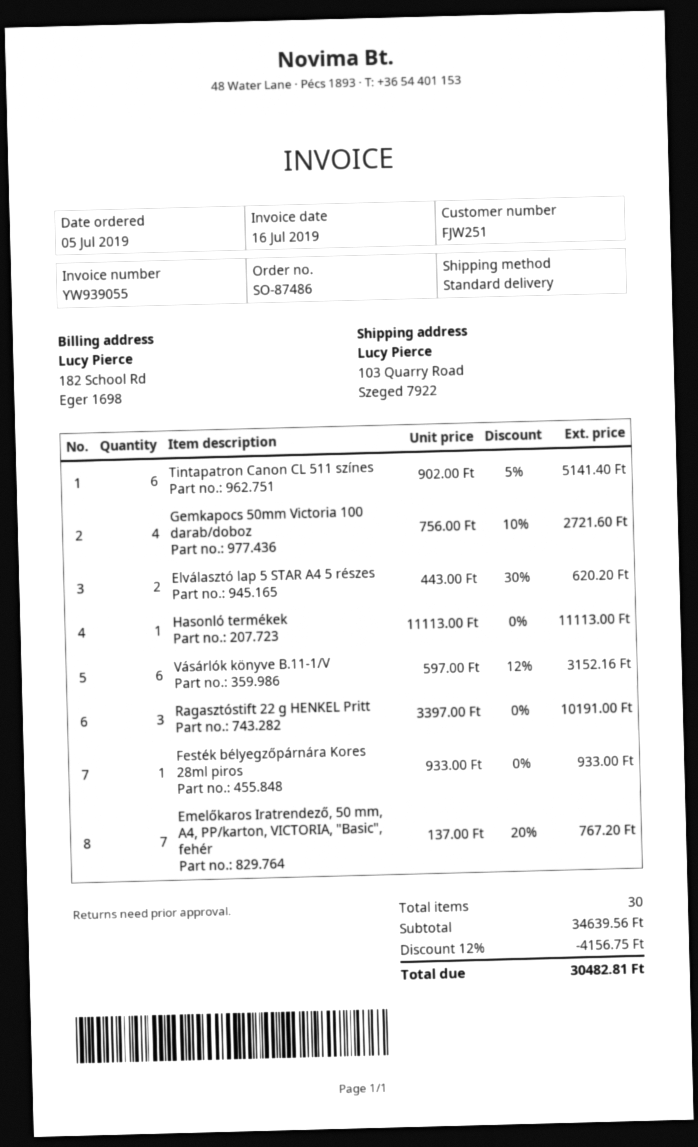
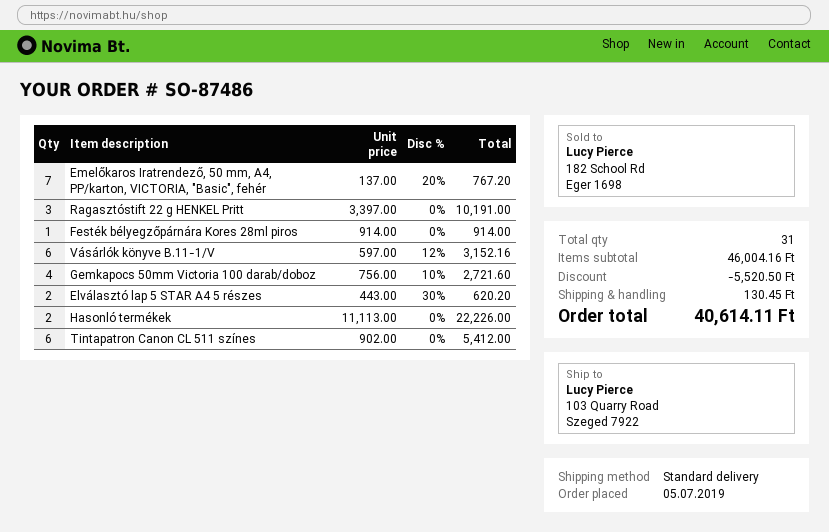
Tintapatron Canon CL 511 színes: 6 x 902.00 - 5% = 5141.40 -> 6 x 902.00 = 5412.00
Hasonló termékek: 1 x 11113.00 = 11113.00 -> 2 x 11113.00 = 22226.00
Festék bélyegzőpárnára Kores 28ml piros: 1 x 933.00 = 933.00 -> 1 x 914.00 = 914.00
total quantity: 30 -> 31
subtotal: 34639.56 -> 46004.16
discount: 4156.75 -> 5520.50
shipping: none -> 130.45
total: 30482.81 -> 40614.11

